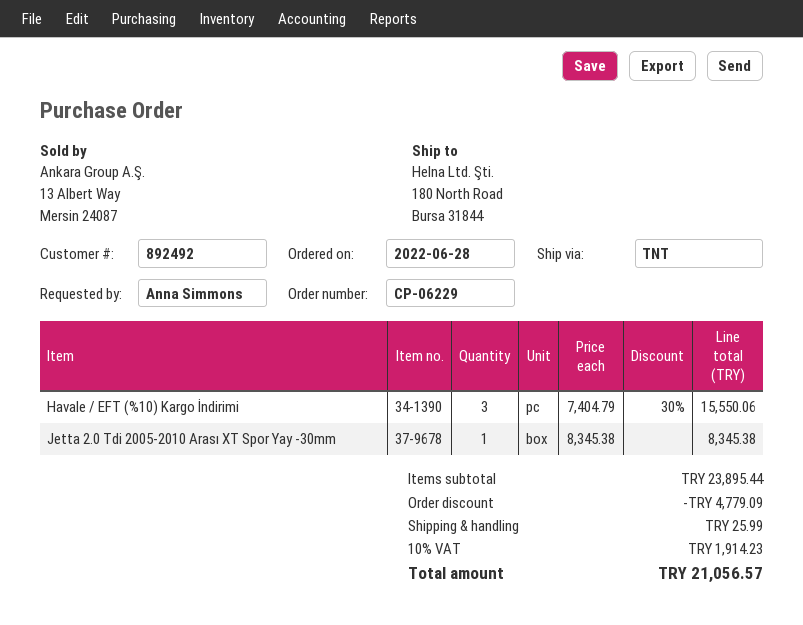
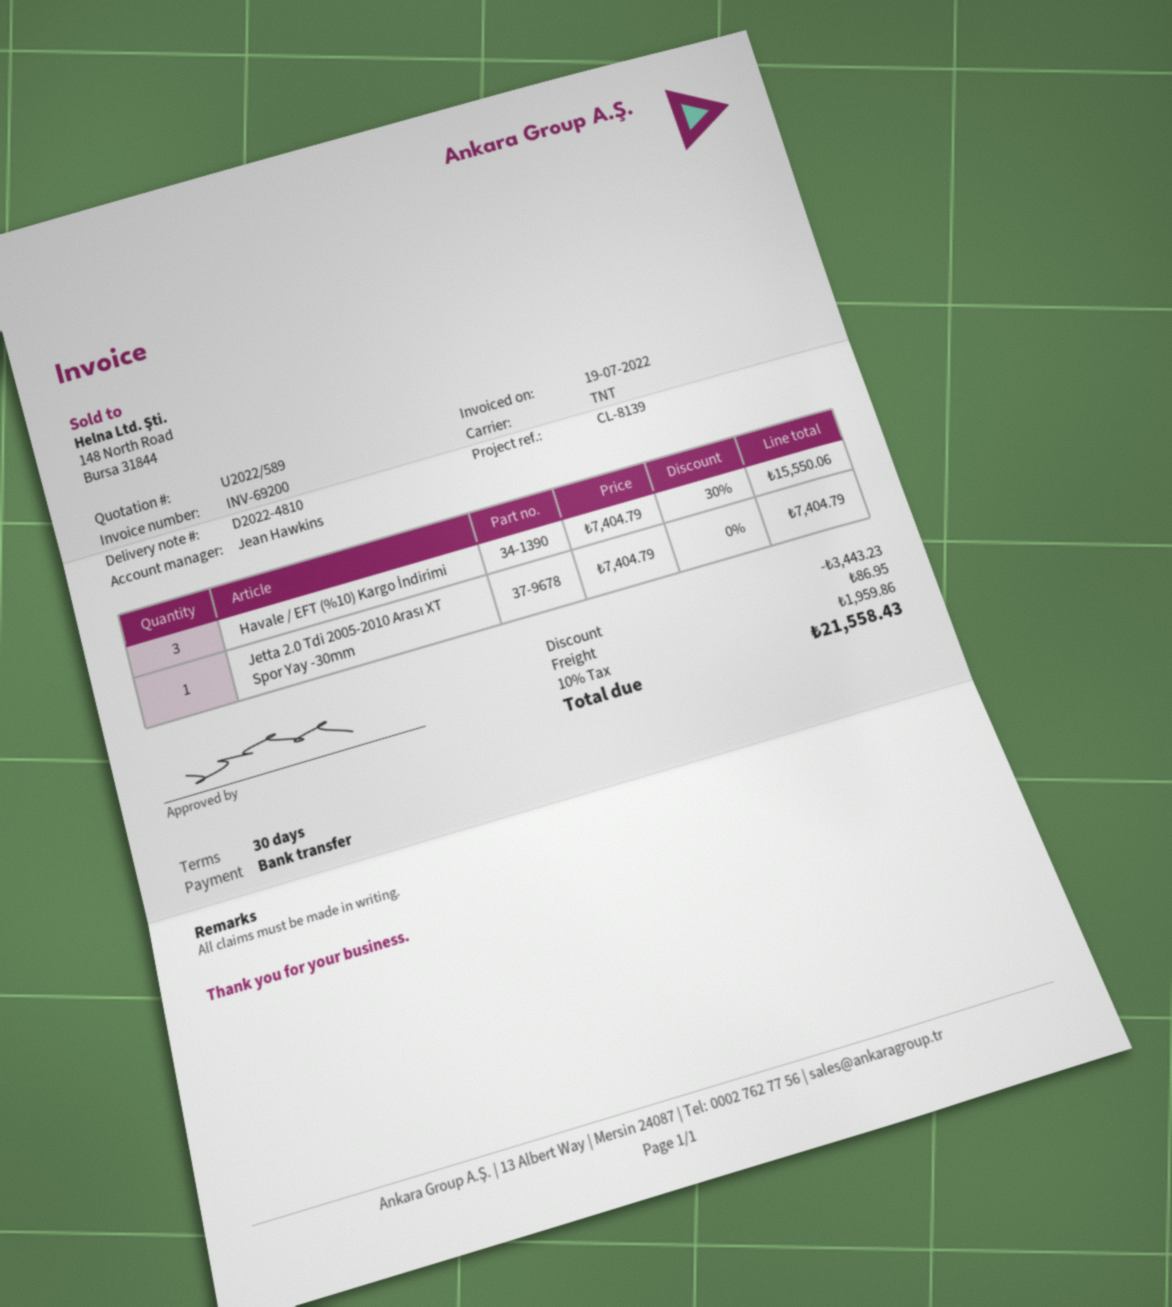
Jetta 2.0 Tdi 2005-2010 Arası XT Spor Yay -30mm: 1 x 8345.38 = 8345.38 -> 1 x 7404.79 = 7404.79
discount: 4779.09 -> 3443.23
shipping: 25.99 -> 86.95
tax: 10% = 1914.23 -> 10% = 1959.86
total: 21056.57 -> 21558.43

